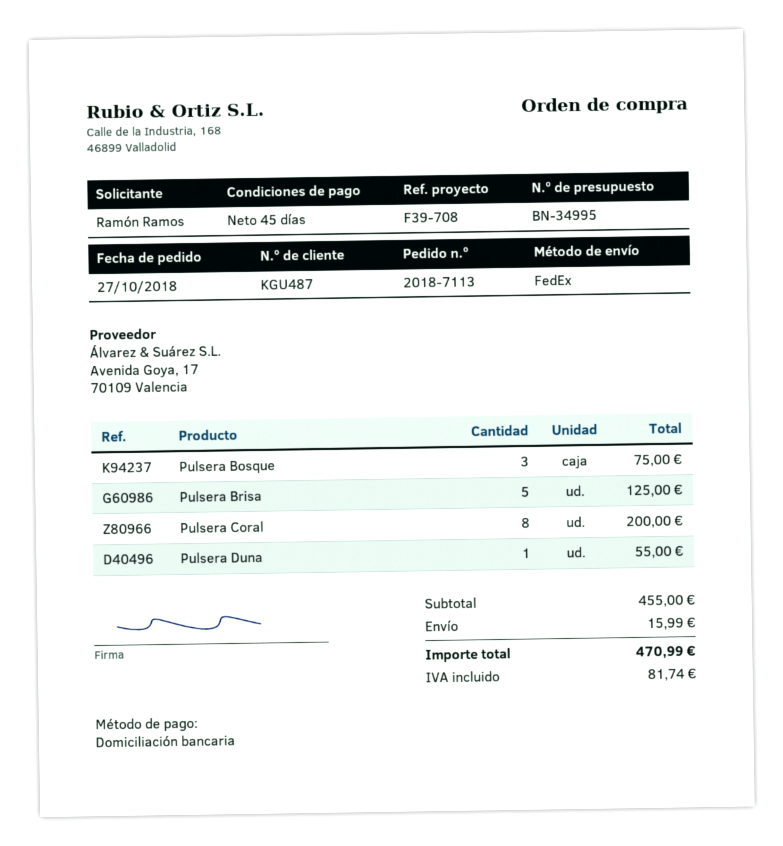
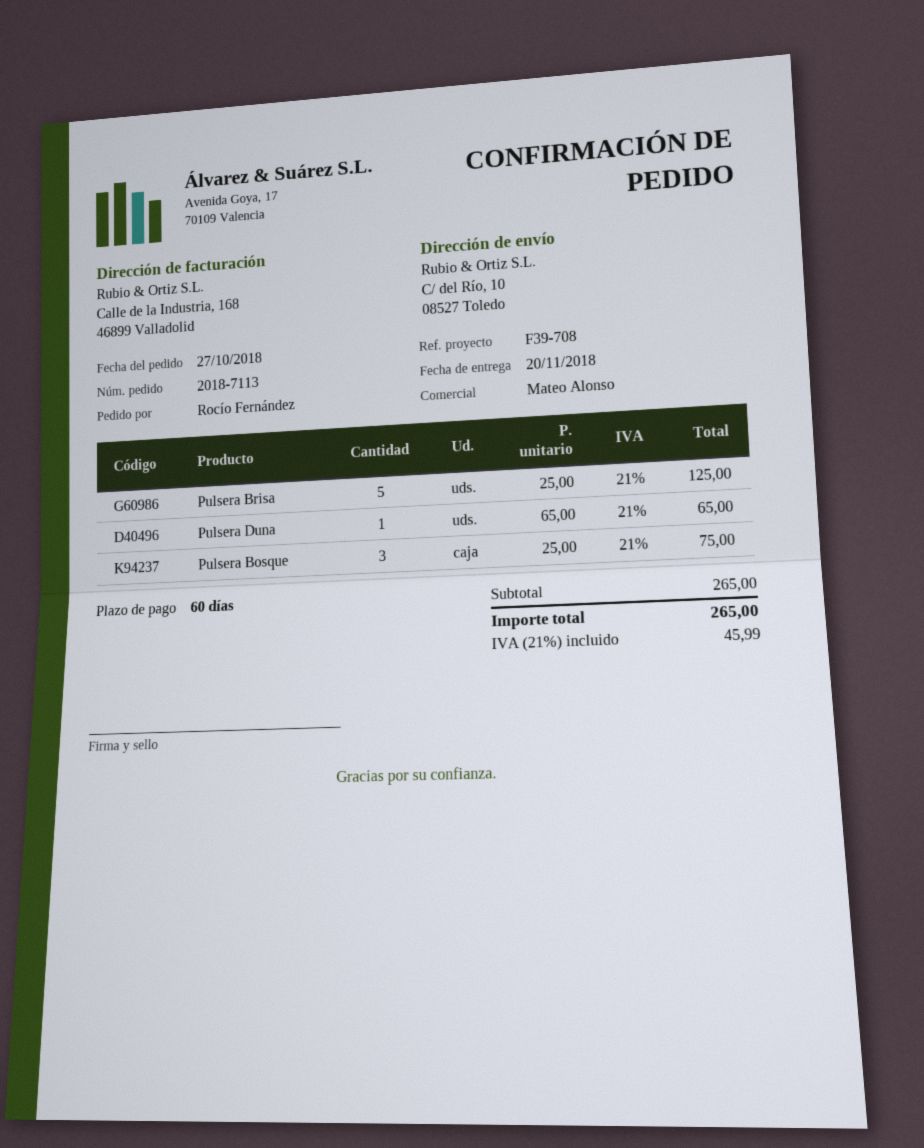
payment terms: 45 days -> 60 days
ordered by: Ramón Ramos -> Rocío Fernández
Pulsera Coral: 8 for 200.00 -> none
Pulsera Duna: 1 for 55.00 -> 1 for 65.00
subtotal: 455.00 -> 265.00
shipping: 15.99 -> none
tax: 81.74 -> 45.99
total: 470.99 -> 265.00

